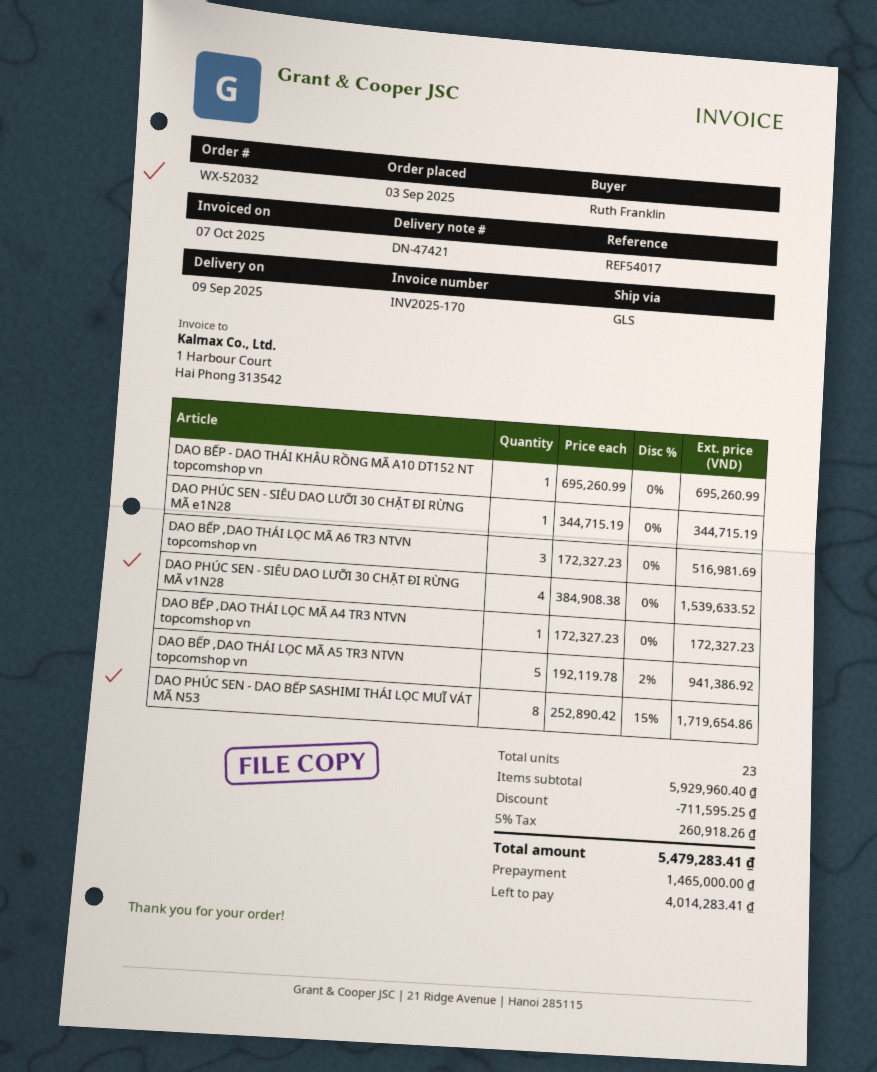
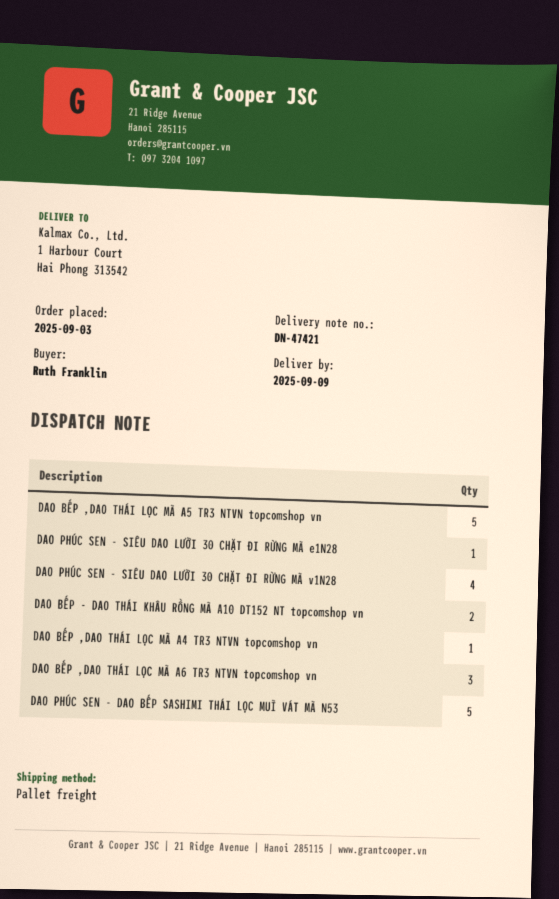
shipping method: GLS -> pallet freight
DAO BẾP - DAO THÁI KHÂU RỒNG MÃ A10 DT152 NT topcomshop vn: 1 -> 2
DAO PHÚC SEN - DAO BẾP SASHIMI THÁI LỌC MUĨ VÁT MÃ N53: 8 -> 5

